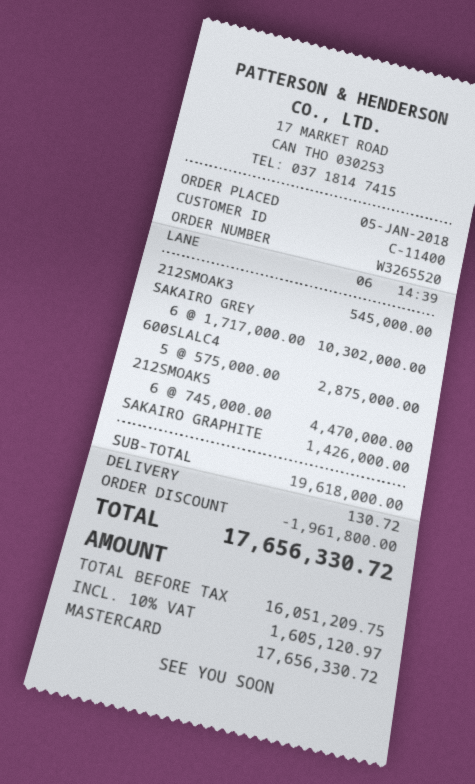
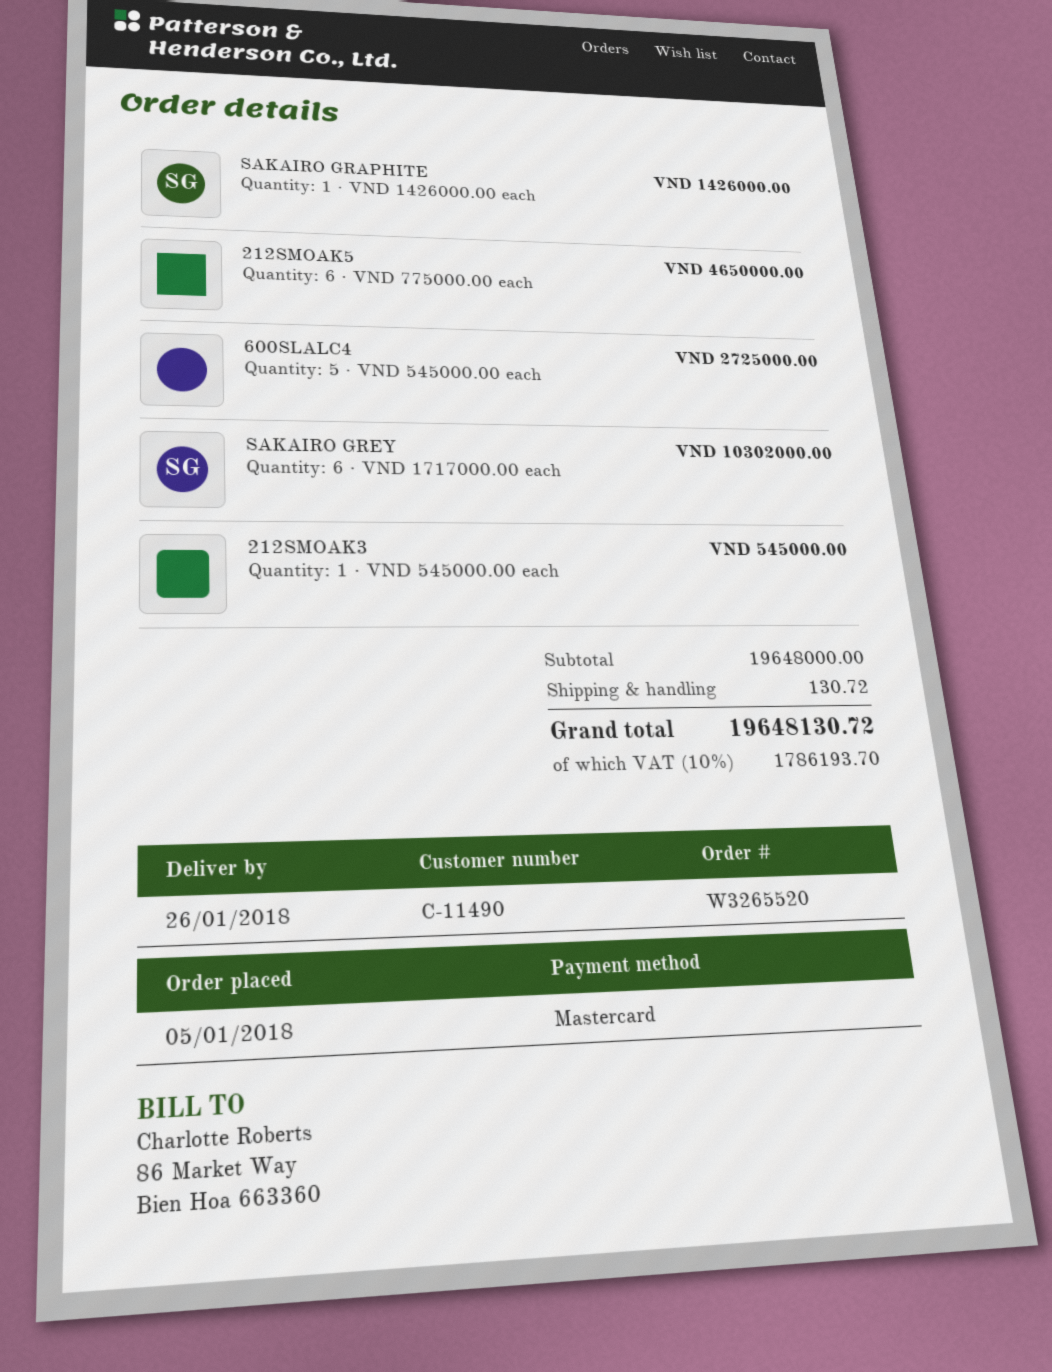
customer number: C-11400 -> C-11490
600SLALC4: 5 x 575000.00 = 2875000.00 -> 5 x 545000.00 = 2725000.00
212SMOAK5: 6 x 745000.00 = 4470000.00 -> 6 x 775000.00 = 4650000.00
subtotal: 19618000.00 -> 19648000.00
discount: 1961800.00 -> none
tax: 10% = 1605120.97 -> 10% = 1786193.70
total: 17656330.72 -> 19648130.72

